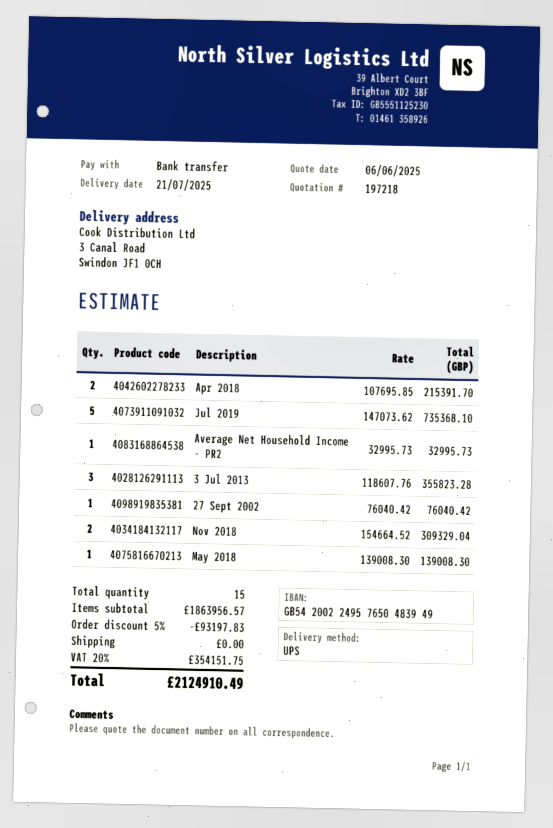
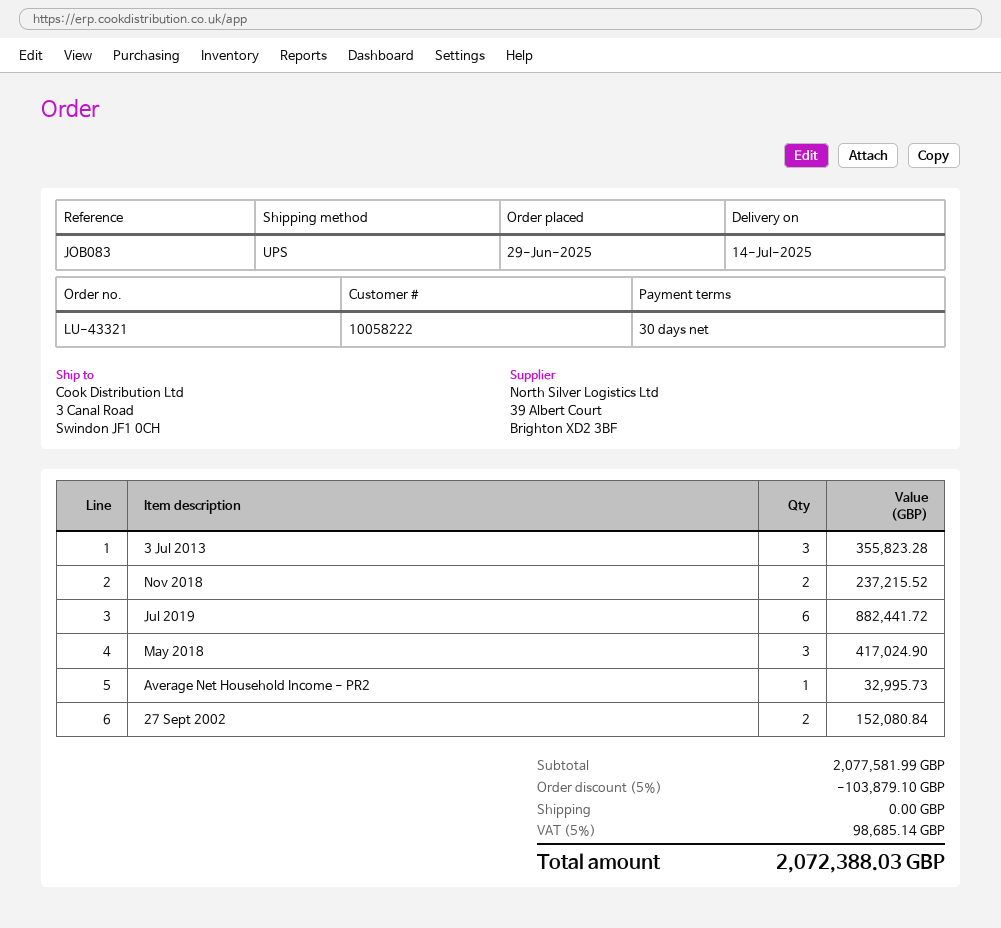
delivery date: 2025-07-21 -> 2025-07-14
Apr 2018: 2 for 215391.70 -> none
Jul 2019: 5 for 735368.10 -> 6 for 882441.72
27 Sept 2002: 1 for 76040.42 -> 2 for 152080.84
Nov 2018: 2 for 309329.04 -> 2 for 237215.52
May 2018: 1 for 139008.30 -> 3 for 417024.90
subtotal: 1863956.57 -> 2077581.99
discount: 5% = 93197.83 -> 5% = 103879.10
tax: 20% = 354151.75 -> 5% = 98685.14
total: 2124910.49 -> 2072388.03

